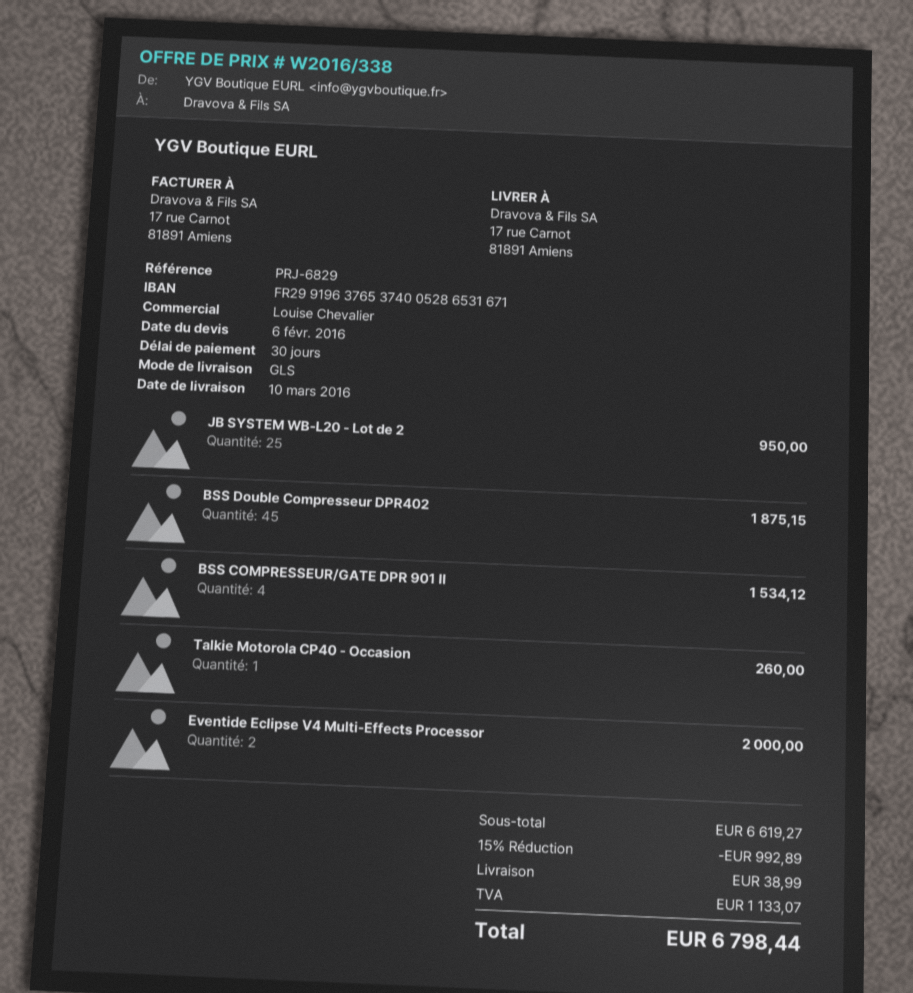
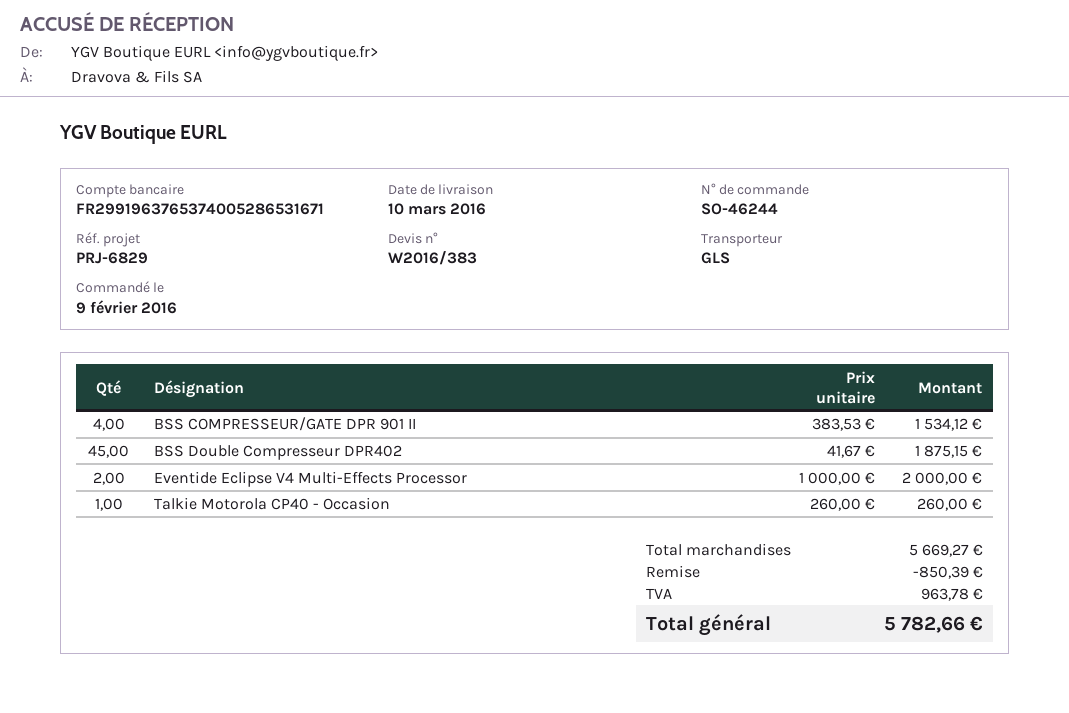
quote number: W2016/338 -> W2016/383
JB SYSTEM WB-L20 - Lot de 2: 25 for 950.00 -> none
subtotal: 6619.27 -> 5669.27
discount: 992.89 -> 850.39
shipping: 38.99 -> none
tax: 1133.07 -> 963.78
total: 6798.44 -> 5782.66

